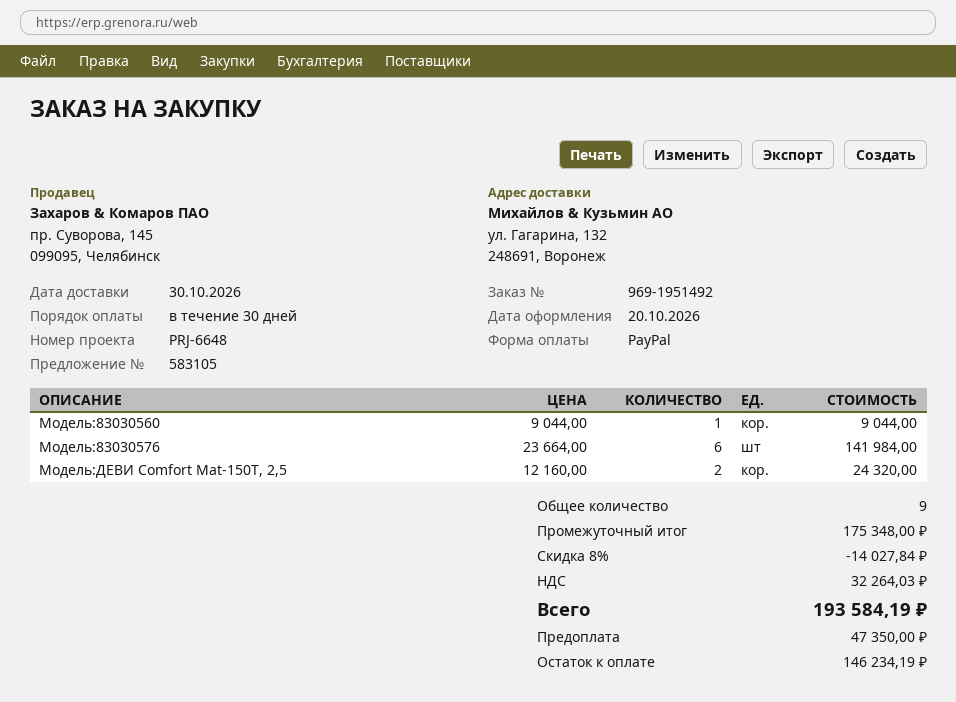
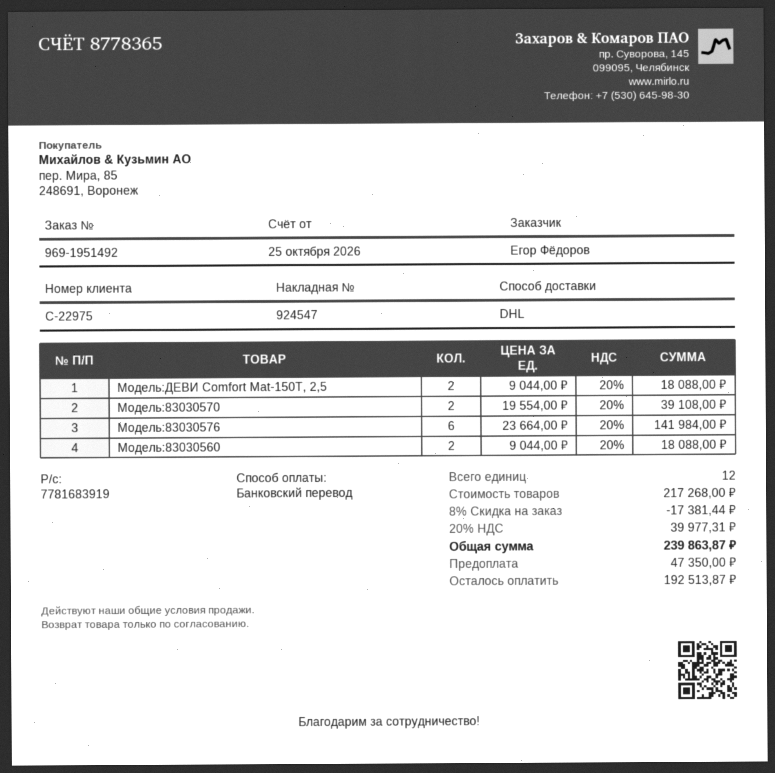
payment method: PayPal -> bank transfer
Модель:83030560: 1 x 9044.00 = 9044.00 -> 2 x 9044.00 = 18088.00
Модель:ДЕВИ Comfort Mat-150T, 2,5: 2 x 12160.00 = 24320.00 -> 2 x 9044.00 = 18088.00
Модель:83030570: none -> 2 x 19554.00 = 39108.00
total quantity: 9 -> 12
subtotal: 175348.00 -> 217268.00
discount: 8% = 14027.84 -> 8% = 17381.44
tax: 32264.03 -> 39977.31
total: 193584.19 -> 239863.87
balance: 146234.19 -> 192513.87

